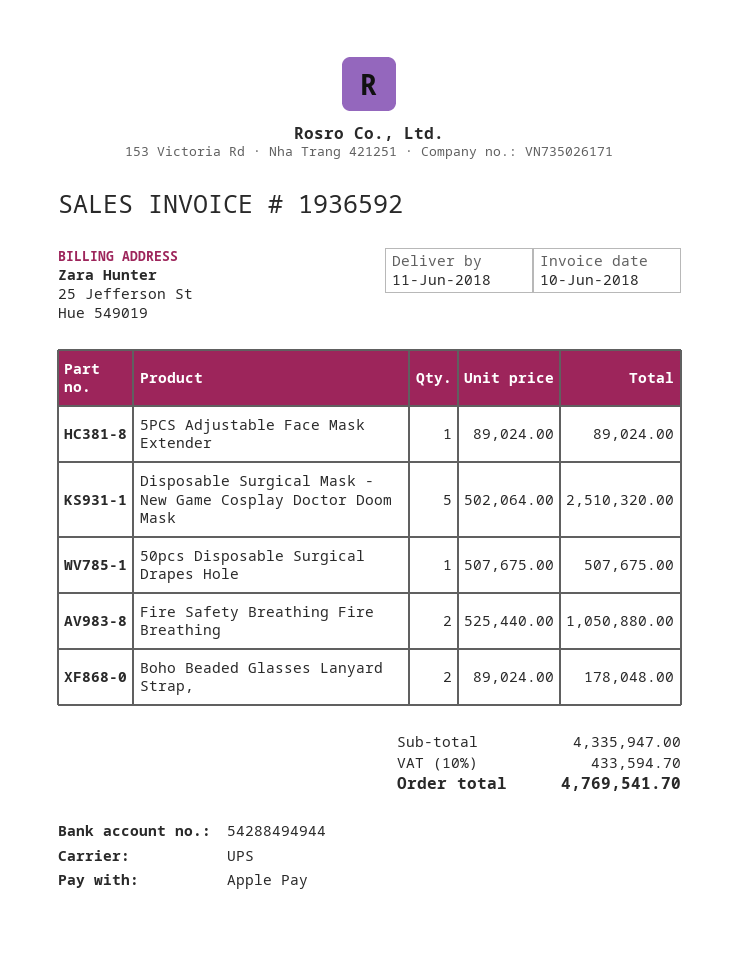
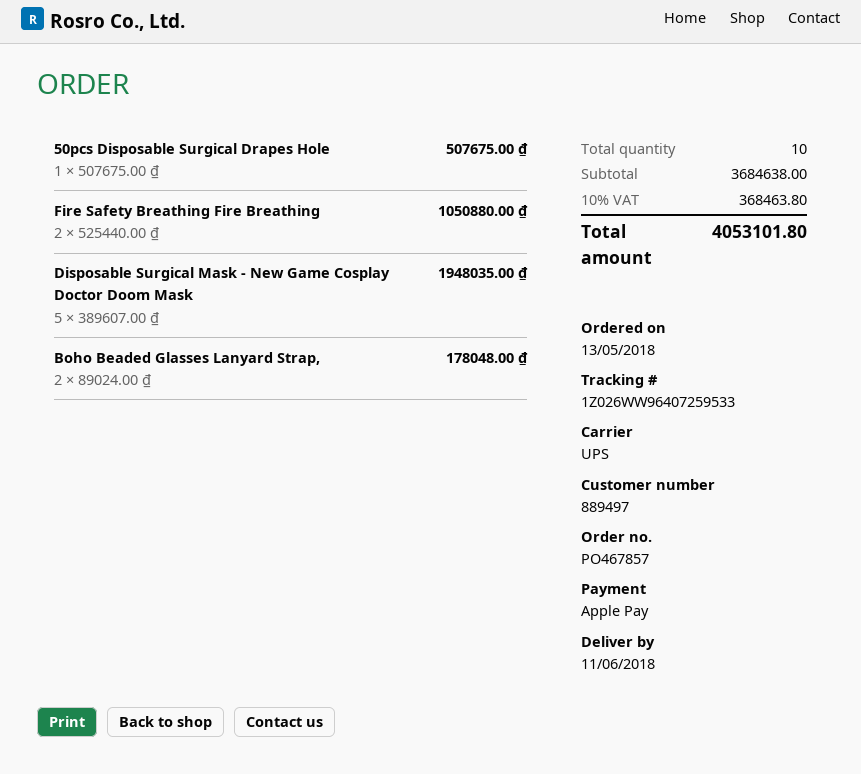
5PCS Adjustable Face Mask Extender: 1 x 89024.00 = 89024.00 -> none
Disposable Surgical Mask - New Game Cosplay Doctor Doom Mask: 5 x 502064.00 = 2510320.00 -> 5 x 389607.00 = 1948035.00
subtotal: 4335947.00 -> 3684638.00
tax: 10% = 433594.70 -> 10% = 368463.80
total: 4769541.70 -> 4053101.80

